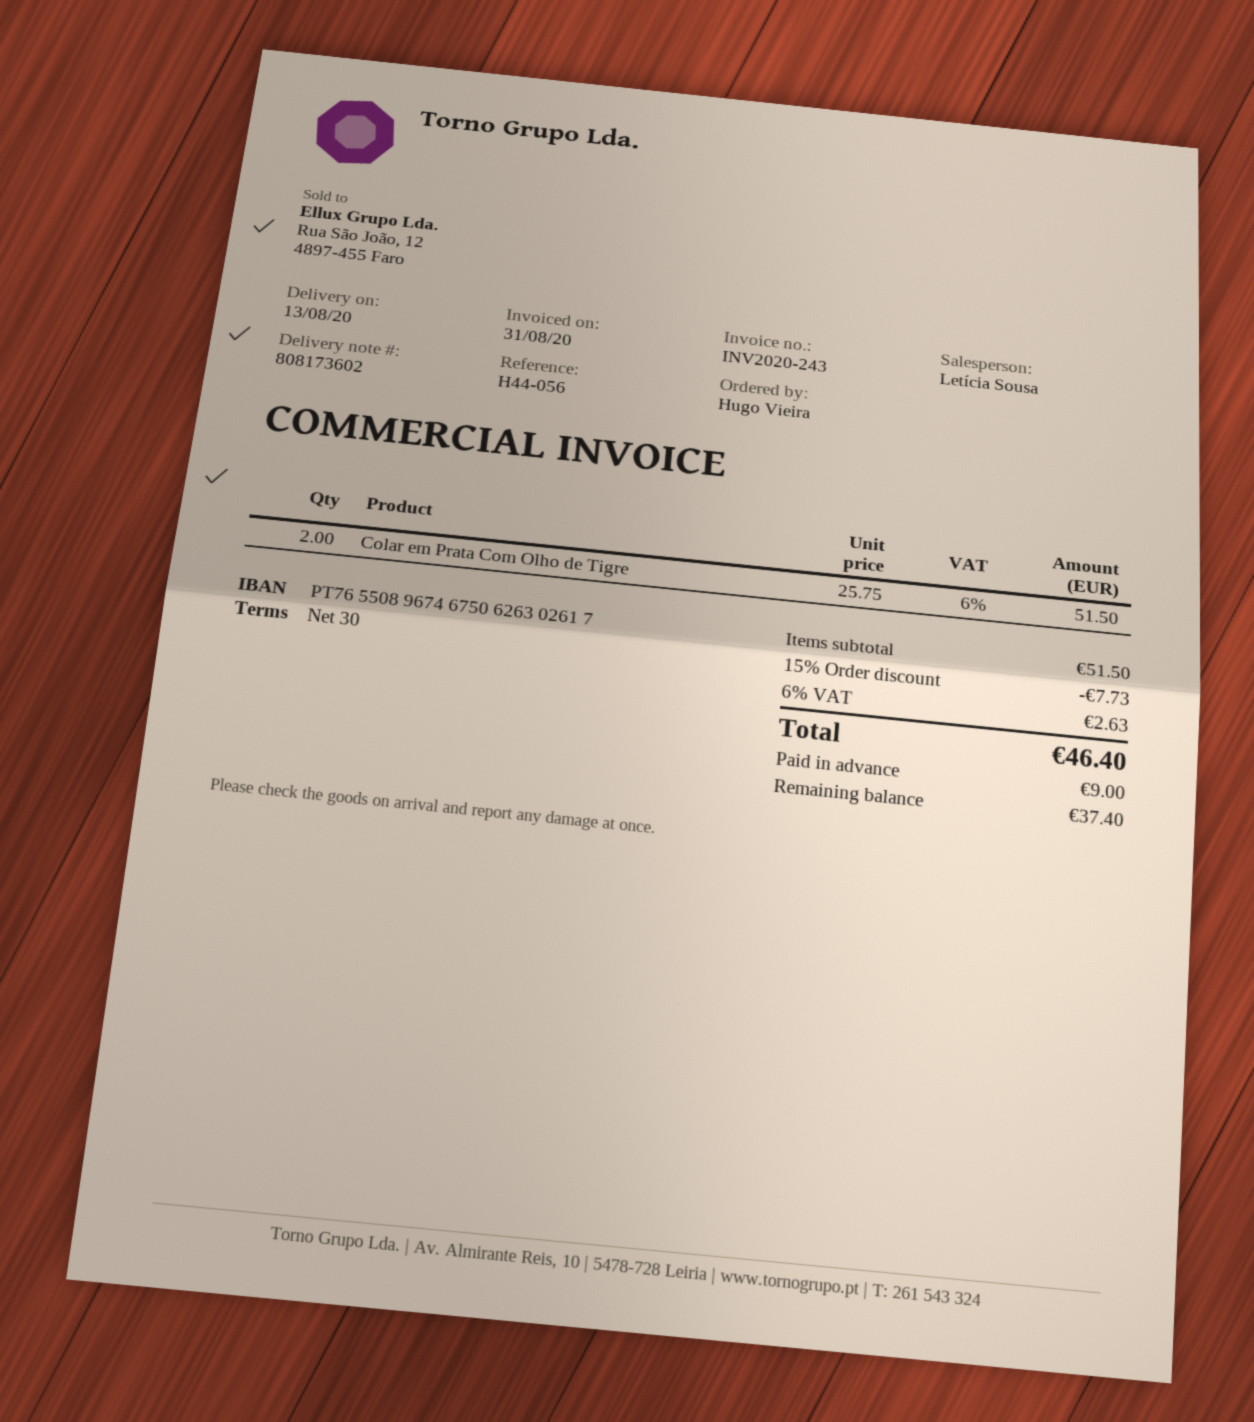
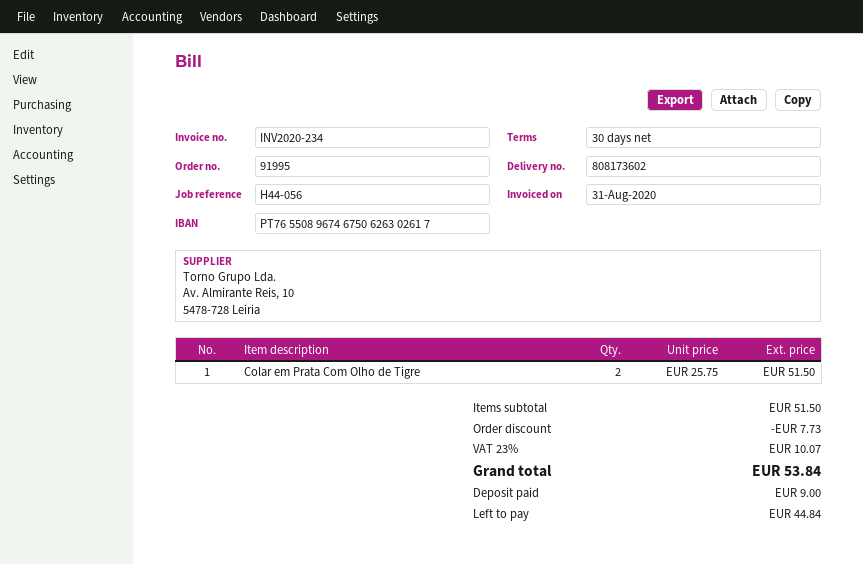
invoice number: INV2020-243 -> INV2020-234
tax: 6% = 2.63 -> 23% = 10.07
total: 46.40 -> 53.84
balance: 37.40 -> 44.84

